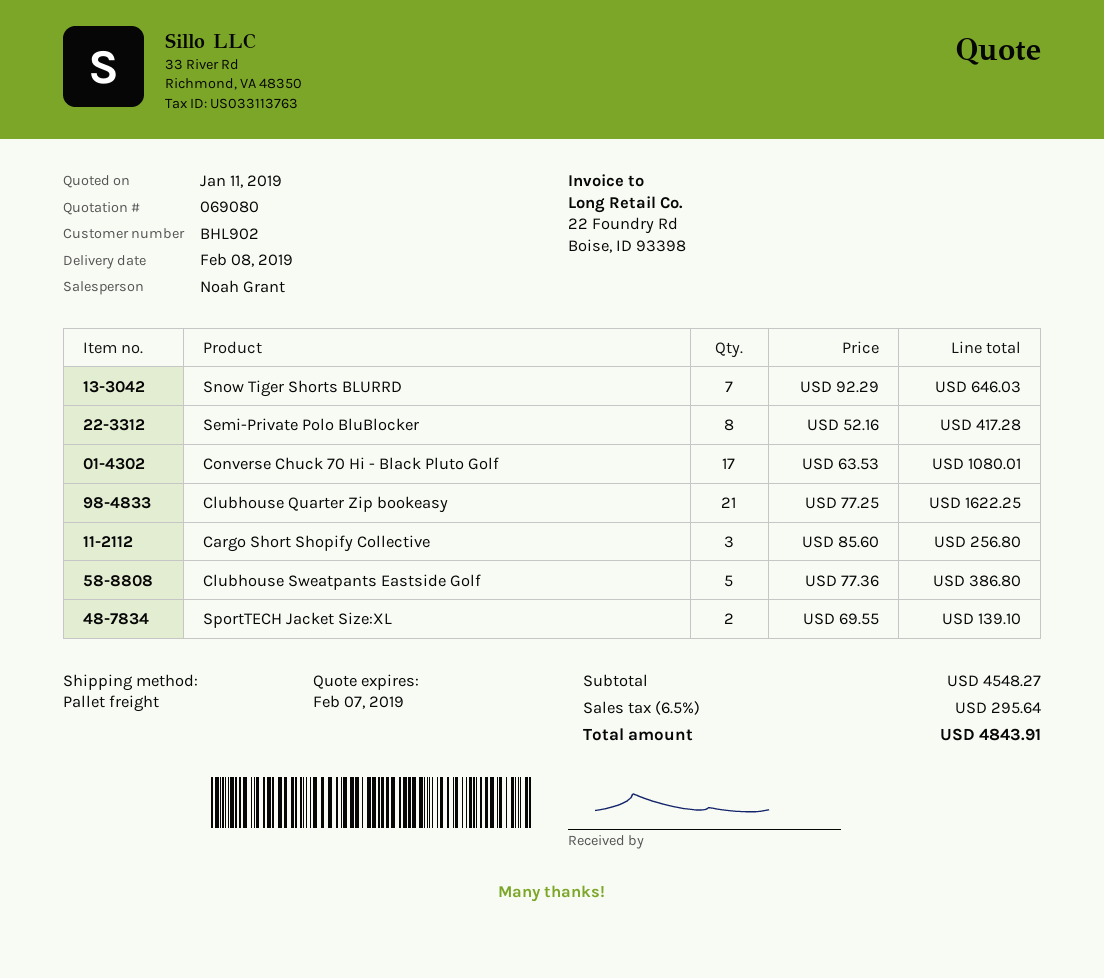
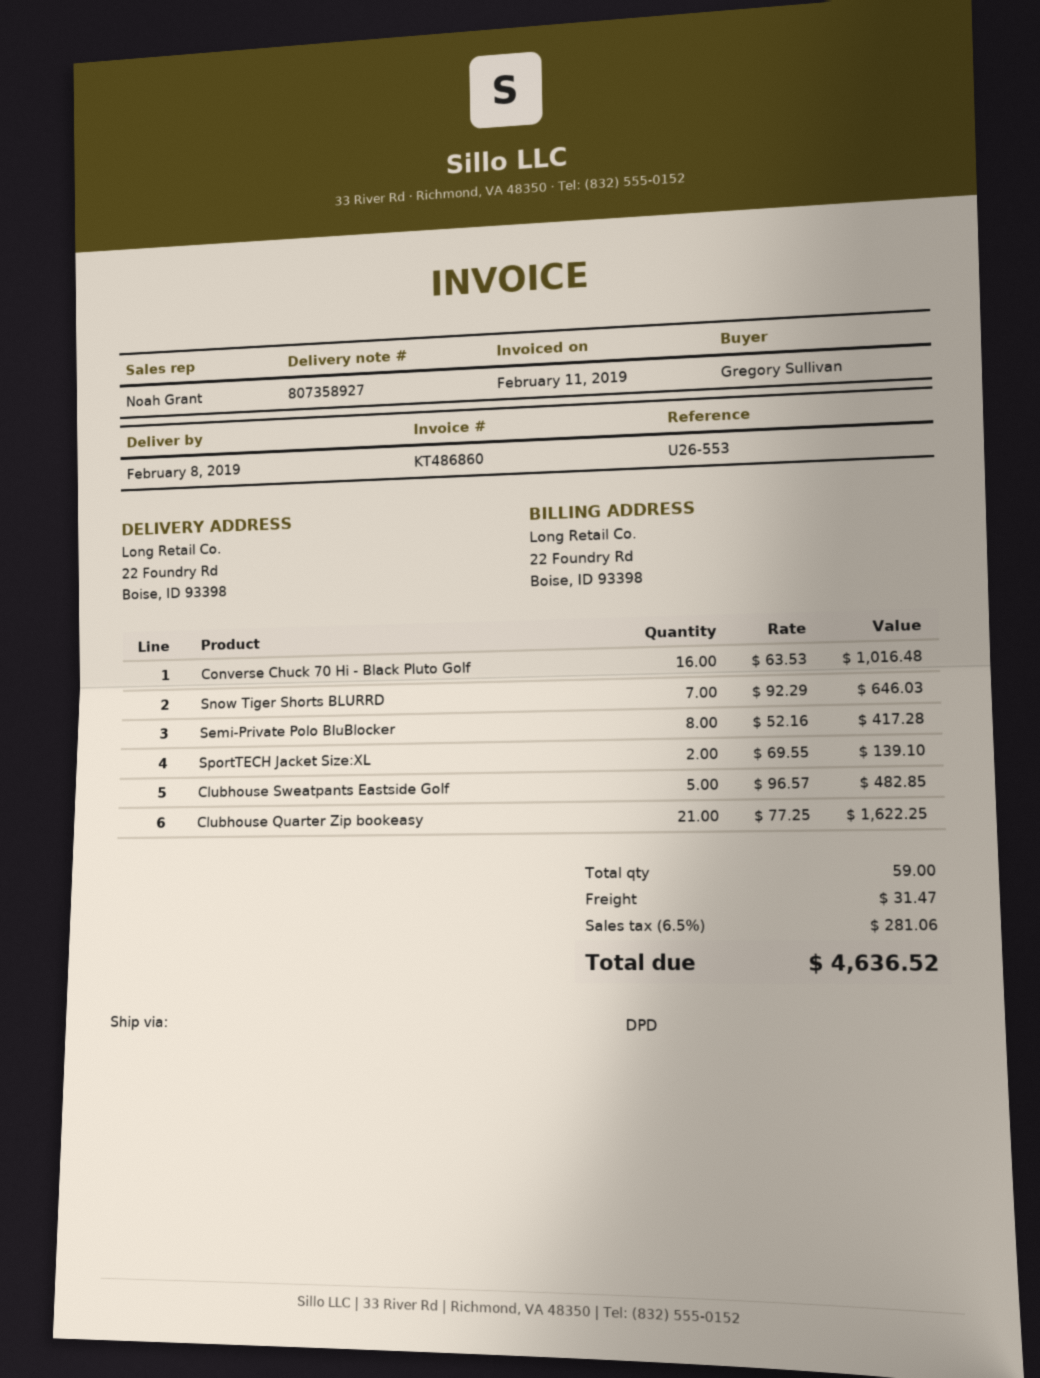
shipping method: pallet freight -> DPD
Converse Chuck 70 Hi - Black Pluto Golf: 17 x 63.53 = 1080.01 -> 16 x 63.53 = 1016.48
Cargo Short Shopify Collective: 3 x 85.60 = 256.80 -> none
Clubhouse Sweatpants Eastside Golf: 5 x 77.36 = 386.80 -> 5 x 96.57 = 482.85
shipping: none -> 31.47
tax: 6.5% = 295.64 -> 6.5% = 281.06
total: 4843.91 -> 4636.52

